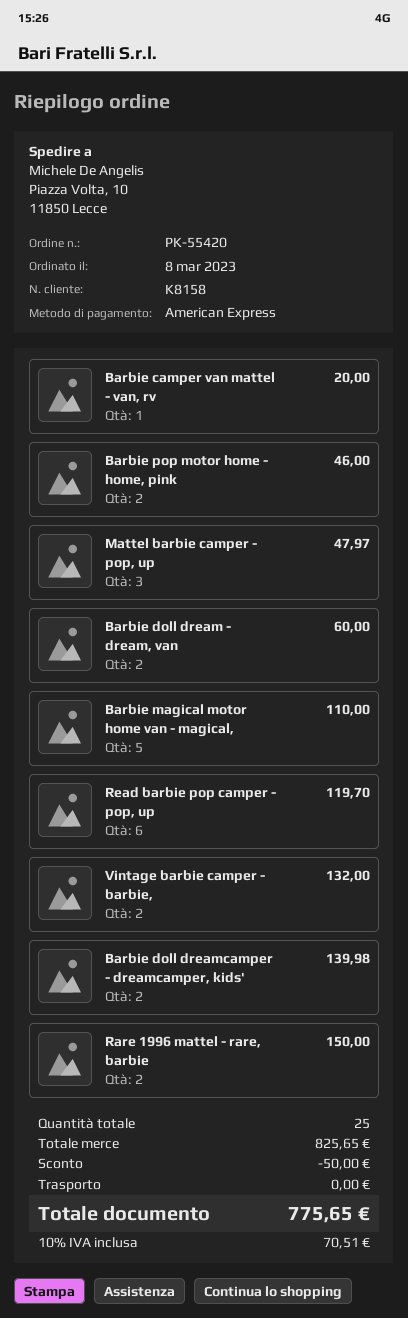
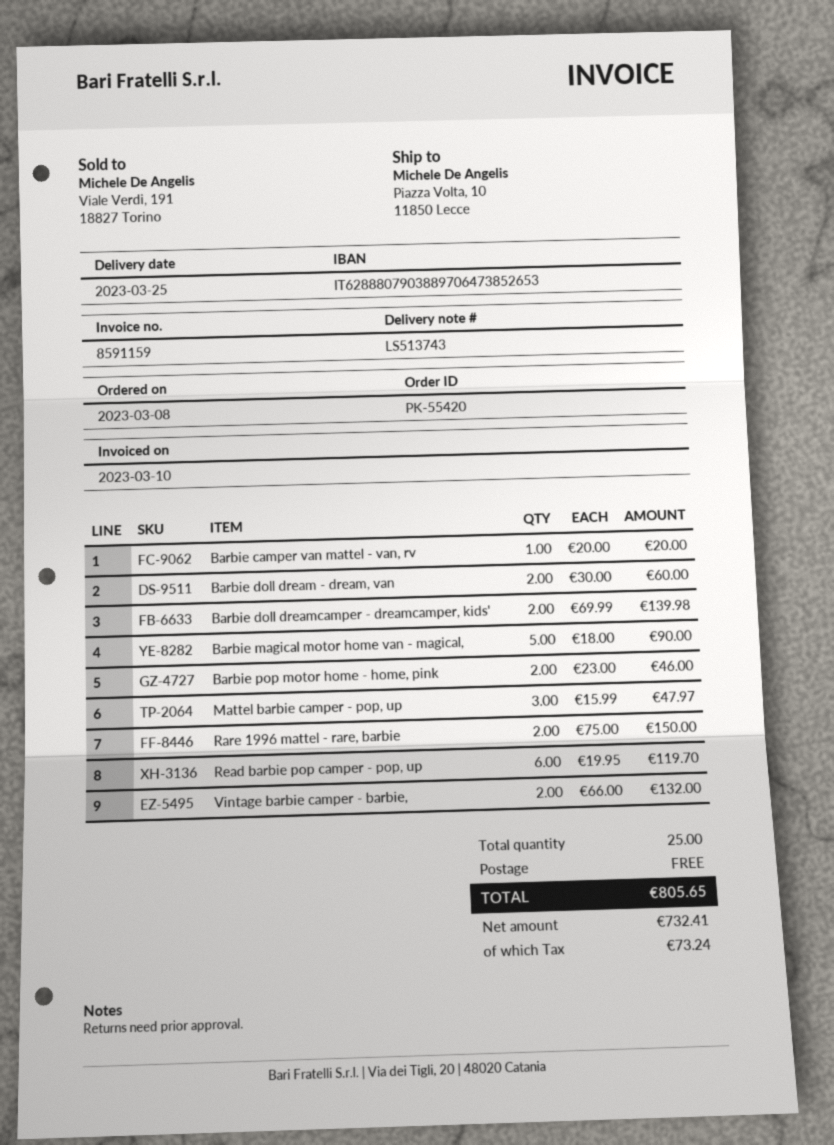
Barbie magical motor home van - magical,: 5 for 110.00 -> 5 for 90.00
discount: 50.00 -> none
tax: 70.51 -> 73.24
total: 775.65 -> 805.65

